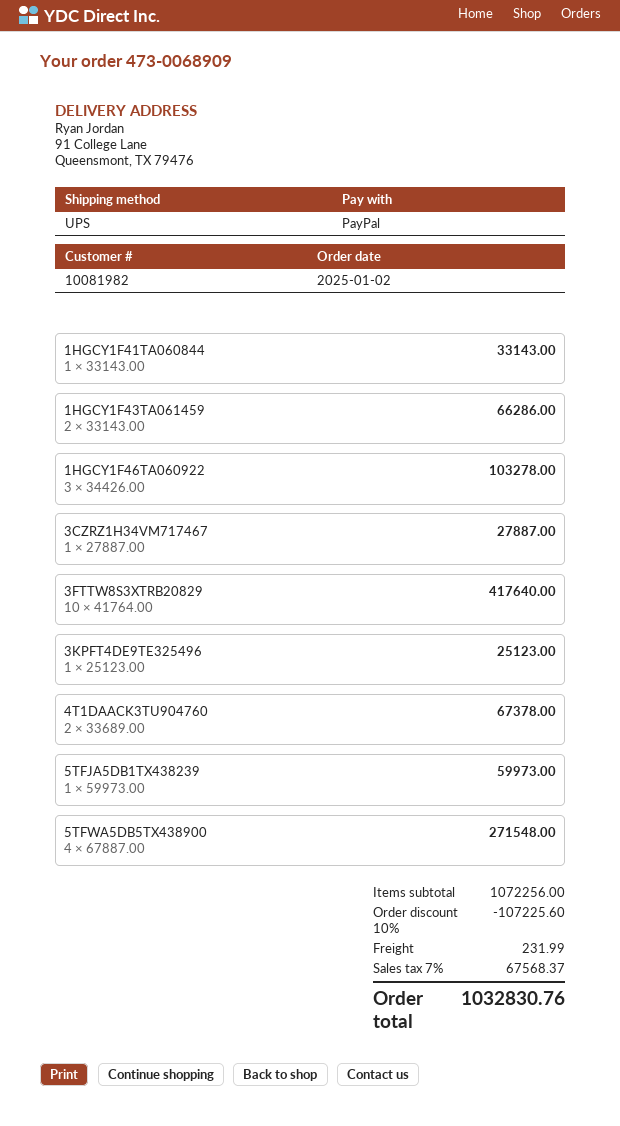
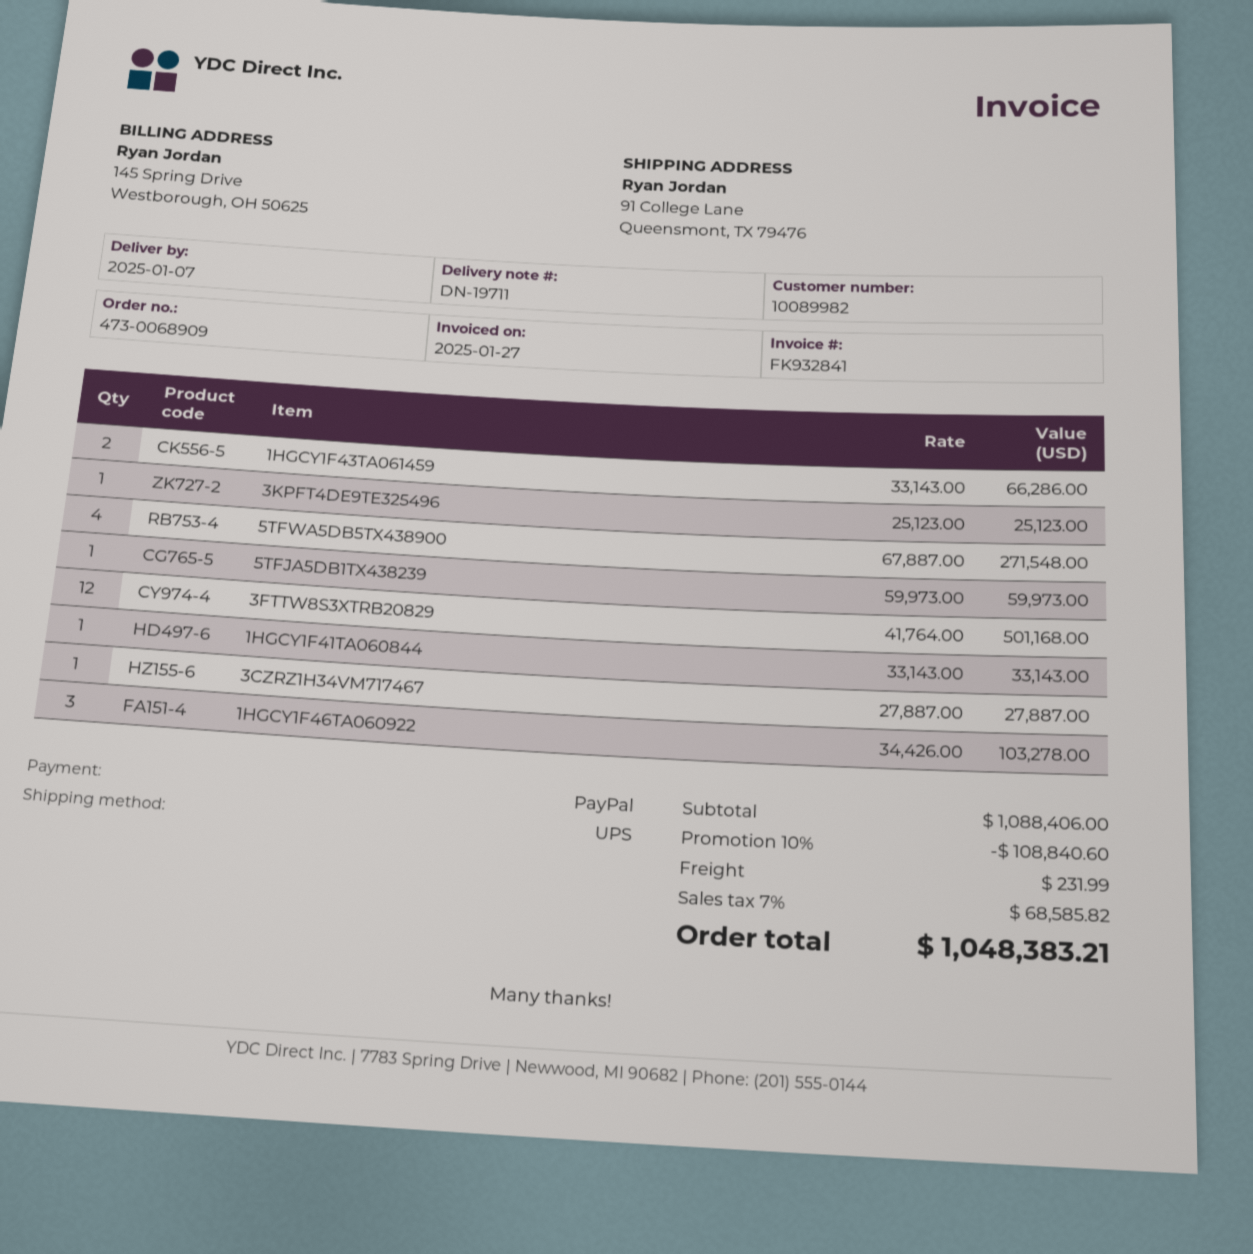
customer number: 10081982 -> 10089982
3FTTW8S3XTRB20829: 10 x 41764.00 = 417640.00 -> 12 x 41764.00 = 501168.00
4T1DAACK3TU904760: 2 x 33689.00 = 67378.00 -> none
subtotal: 1072256.00 -> 1088406.00
discount: 10% = 107225.60 -> 10% = 108840.60
tax: 7% = 67568.37 -> 7% = 68585.82
total: 1032830.76 -> 1048383.21

